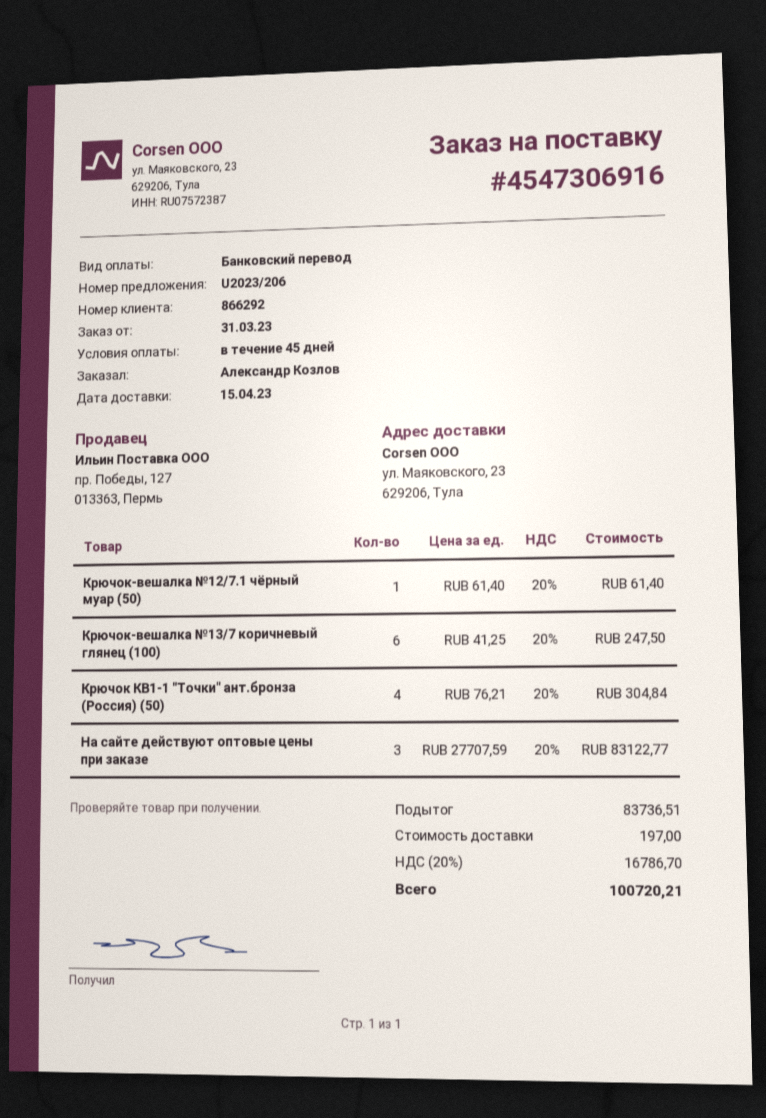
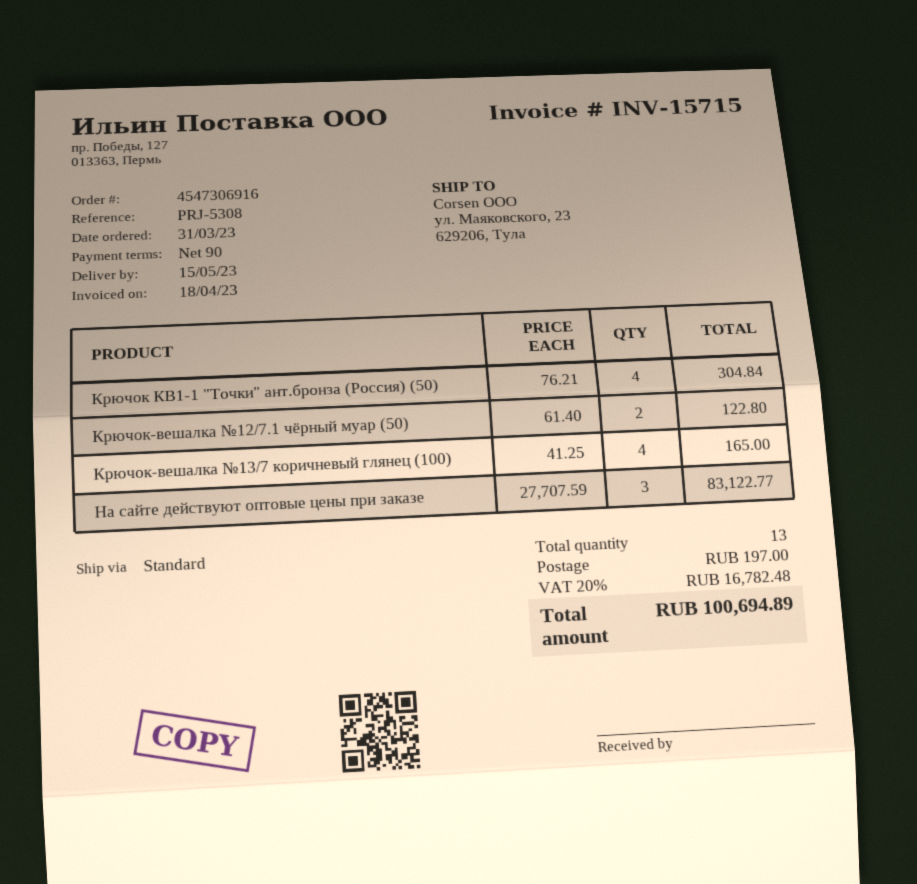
delivery date: 2023-04-15 -> 2023-05-15
payment terms: 45 days -> 90 days
Крючок-вешалка №12/7.1 чёрный муар (50): 1 x 61.40 = 61.40 -> 2 x 61.40 = 122.80
Крючок-вешалка №13/7 коричневый глянец (100): 6 x 41.25 = 247.50 -> 4 x 41.25 = 165.00
tax: 20% = 16786.70 -> 20% = 16782.48
total: 100720.21 -> 100694.89

